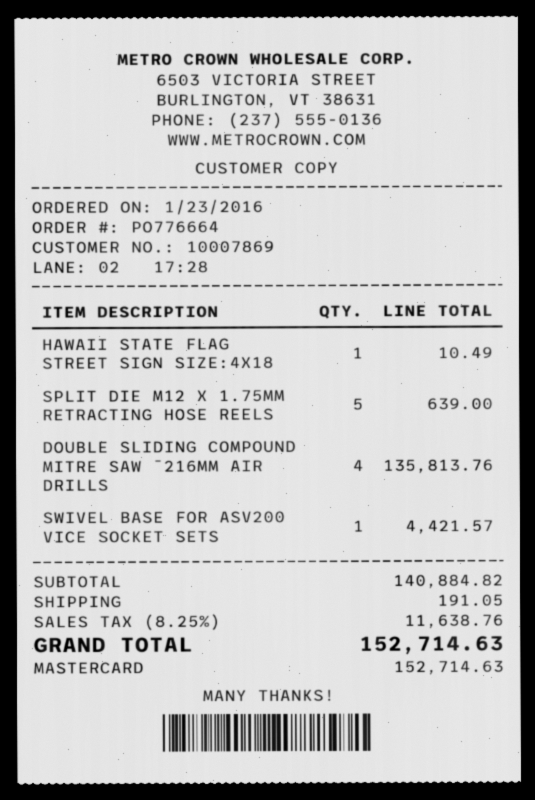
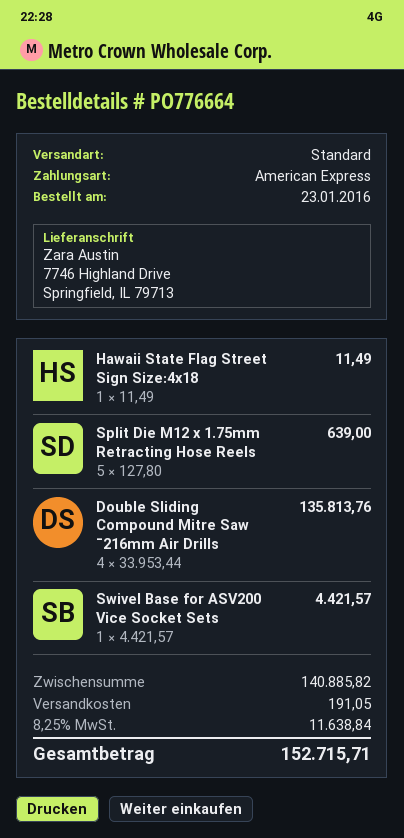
payment method: Mastercard -> American Express
HAWAII STATE FLAG STREET SIGN SIZE:4X18: 1 for 10.49 -> 1 for 11.49
subtotal: 140884.82 -> 140885.82
tax: 8.25% = 11638.76 -> 8.25% = 11638.84
total: 152714.63 -> 152715.71

